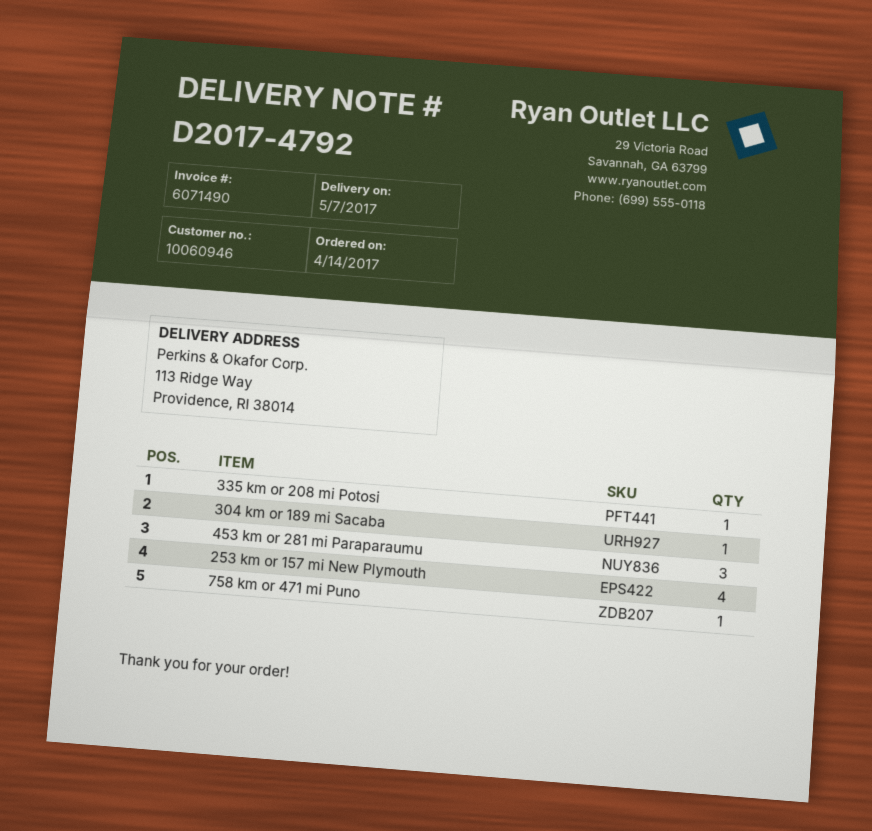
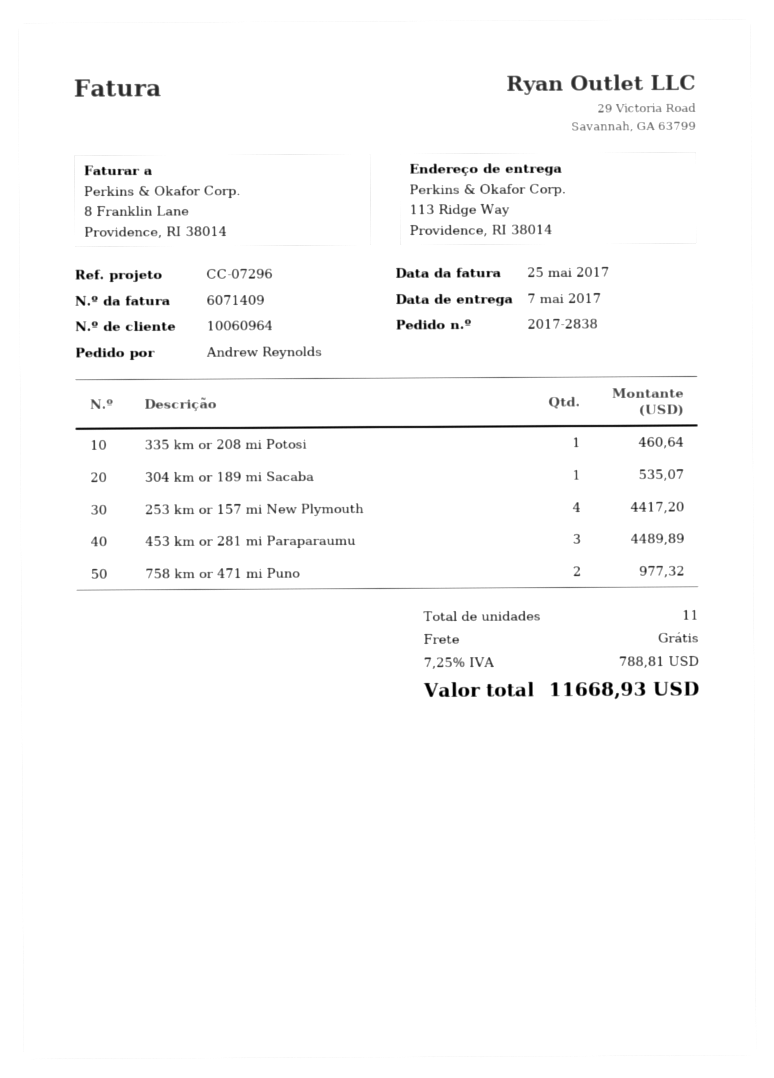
invoice number: 6071490 -> 6071409
customer number: 10060946 -> 10060964
758 km or 471 mi Puno: 1 -> 2

